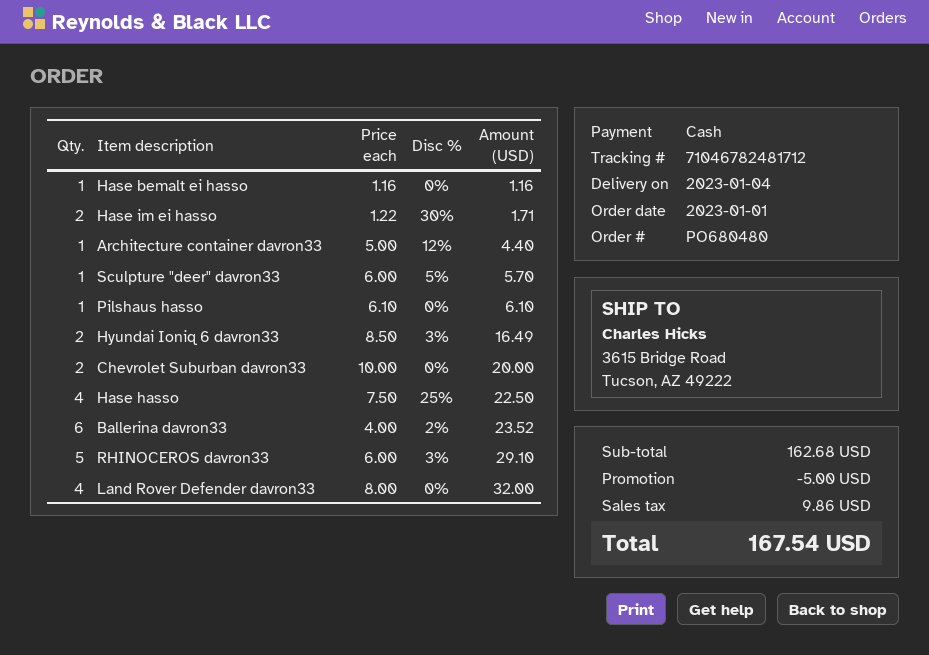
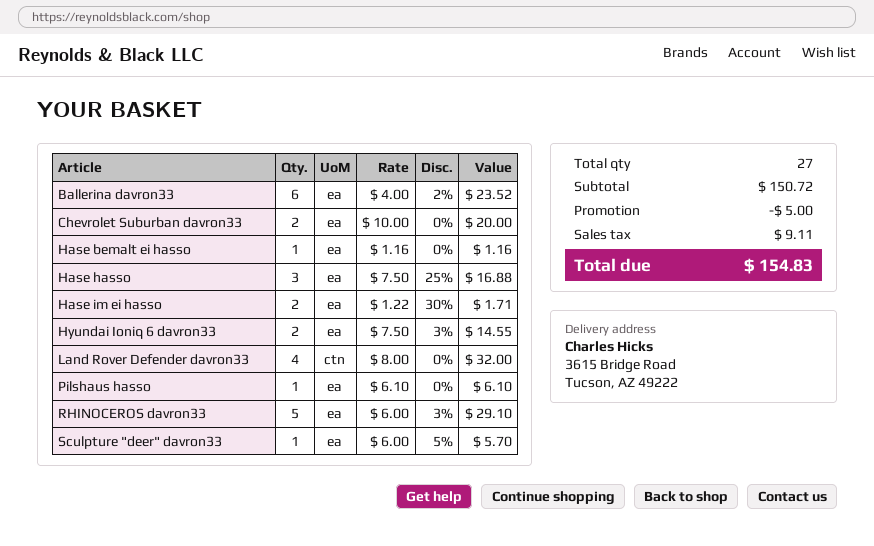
Architecture container davron33: 1 x 5.00 - 12% = 4.40 -> none
Hyundai Ioniq 6 davron33: 2 x 8.50 - 3% = 16.49 -> 2 x 7.50 - 3% = 14.55
Hase hasso: 4 x 7.50 - 25% = 22.50 -> 3 x 7.50 - 25% = 16.88
subtotal: 162.68 -> 150.72
tax: 9.86 -> 9.11
total: 167.54 -> 154.83

